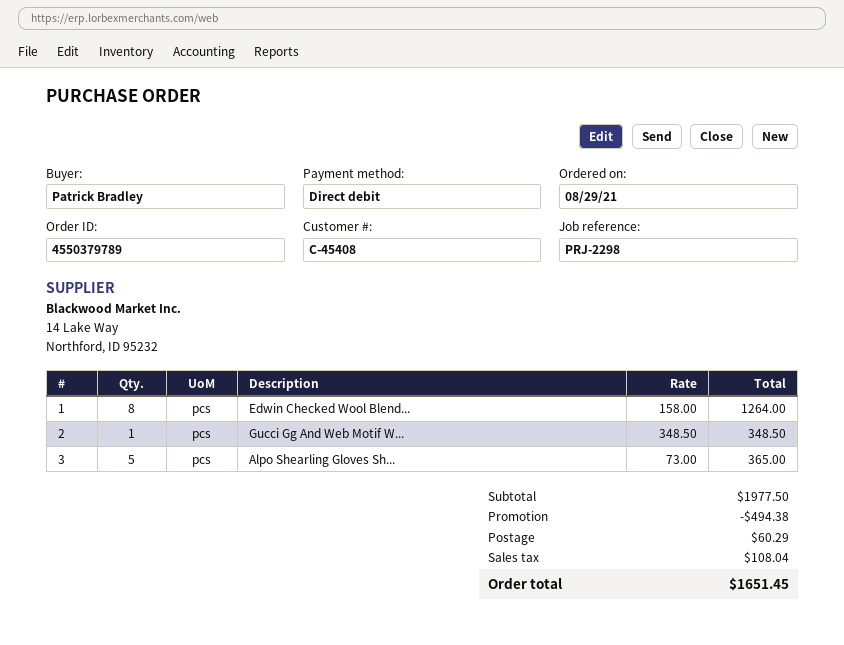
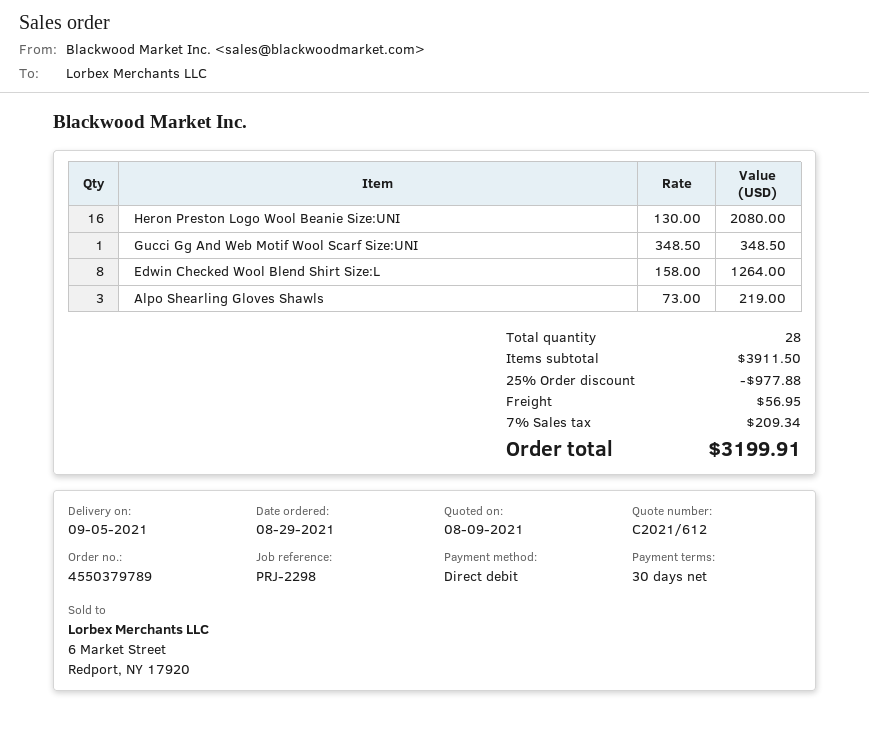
Alpo Shearling Gloves Sh...: 5 x 73.00 = 365.00 -> 3 x 73.00 = 219.00
Heron Preston Logo Wool Beanie Size:UNI: none -> 16 x 130.00 = 2080.00
subtotal: 1977.50 -> 3911.50
discount: 494.38 -> 977.88
shipping: 60.29 -> 56.95
tax: 108.04 -> 209.34
total: 1651.45 -> 3199.91

